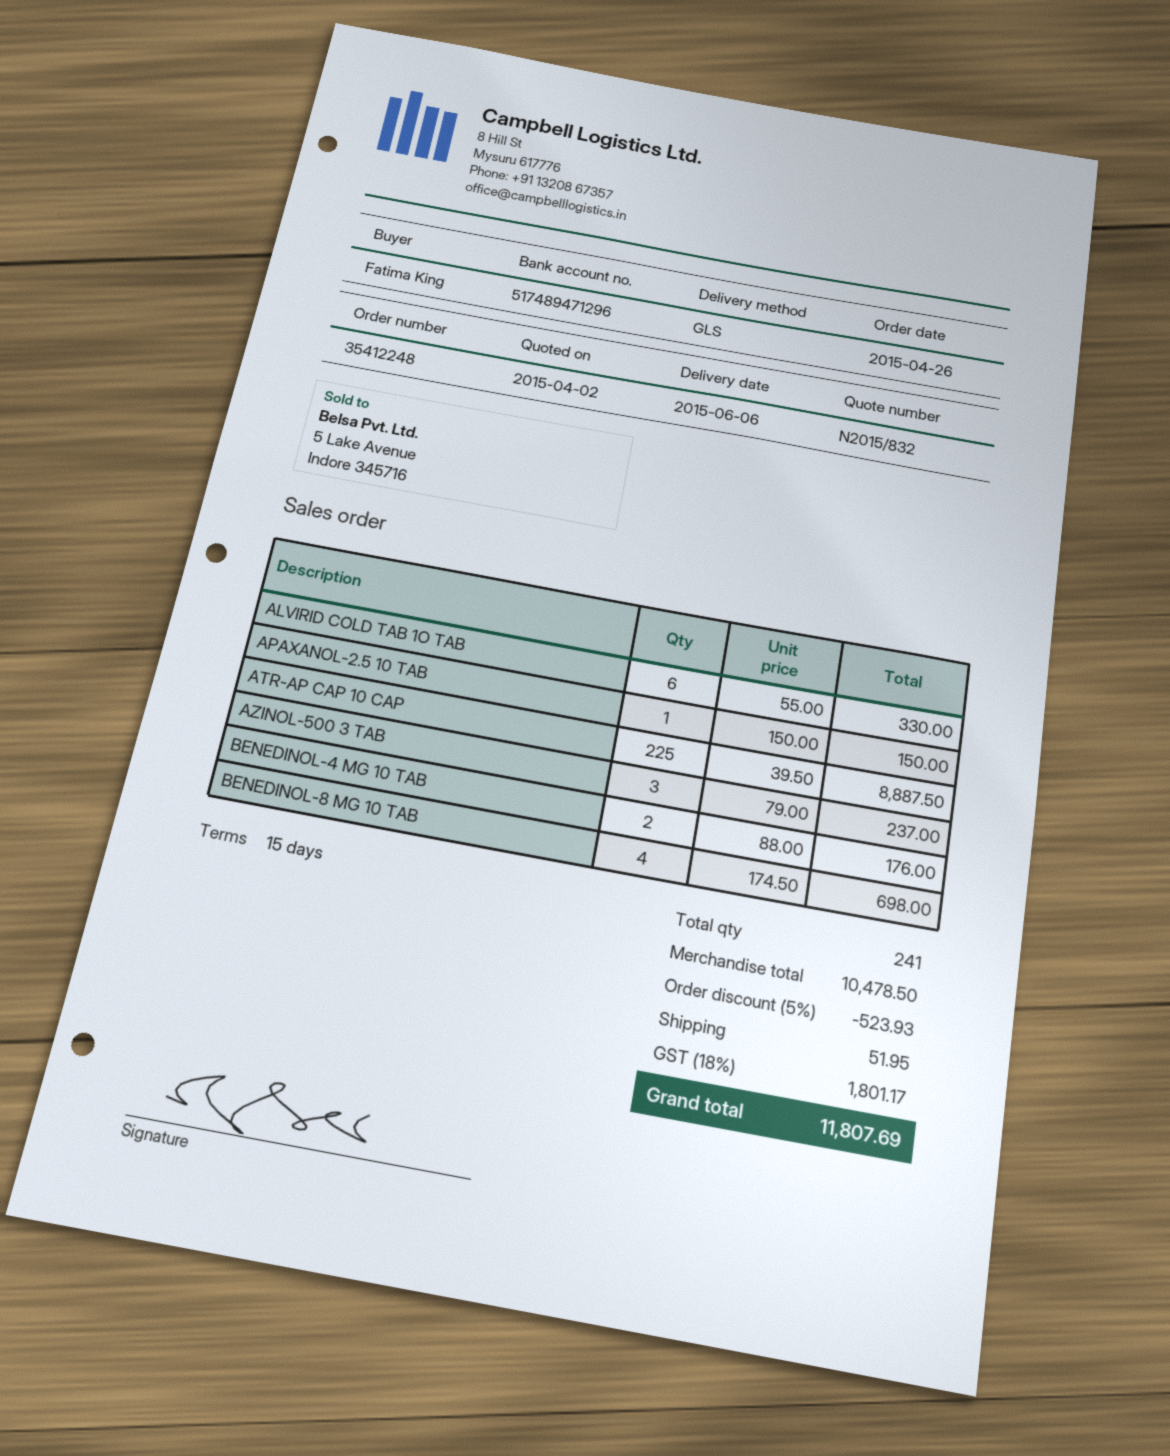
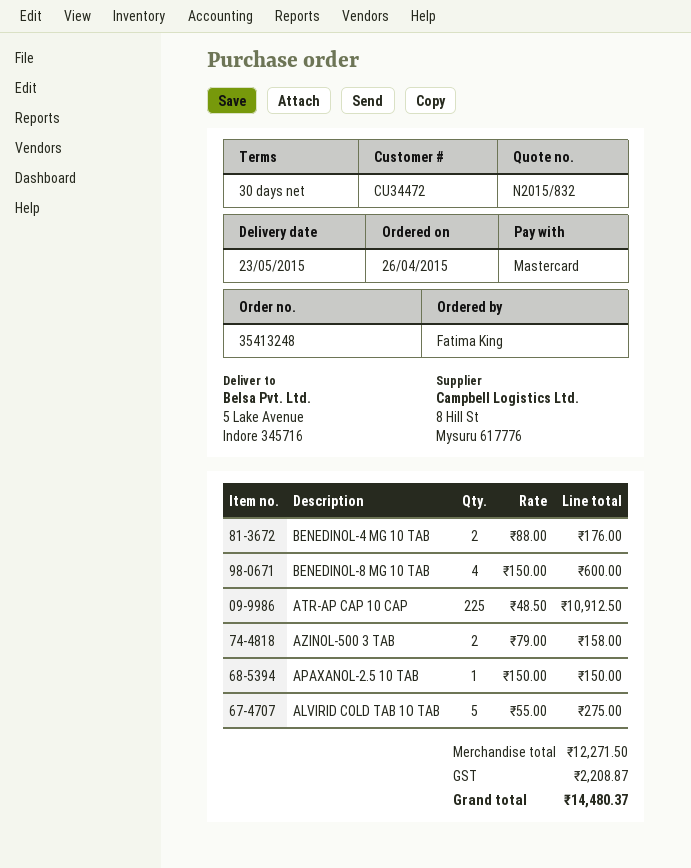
order number: 35412248 -> 35413248
delivery date: 2015-06-06 -> 2015-05-23
payment terms: 15 days -> 30 days
ALVIRID COLD TAB 1O TAB: 6 x 55.00 = 330.00 -> 5 x 55.00 = 275.00
ATR-AP CAP 10 CAP: 225 x 39.50 = 8887.50 -> 225 x 48.50 = 10912.50
AZINOL-500 3 TAB: 3 x 79.00 = 237.00 -> 2 x 79.00 = 158.00
BENEDINOL-8 MG 10 TAB: 4 x 174.50 = 698.00 -> 4 x 150.00 = 600.00
subtotal: 10478.50 -> 12271.50
discount: 5% = 523.93 -> none
shipping: 51.95 -> none
tax: 1801.17 -> 2208.87
total: 11807.69 -> 14480.37

